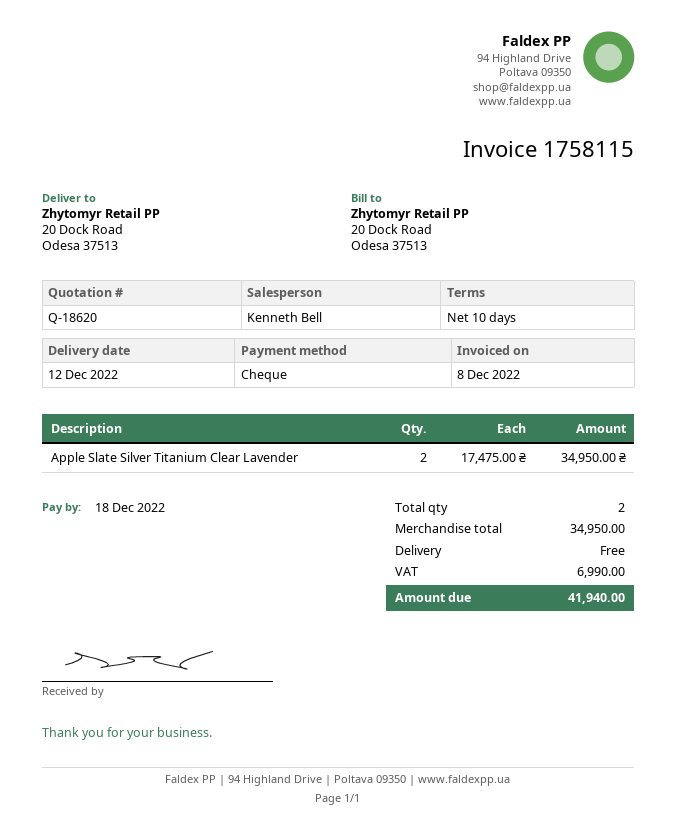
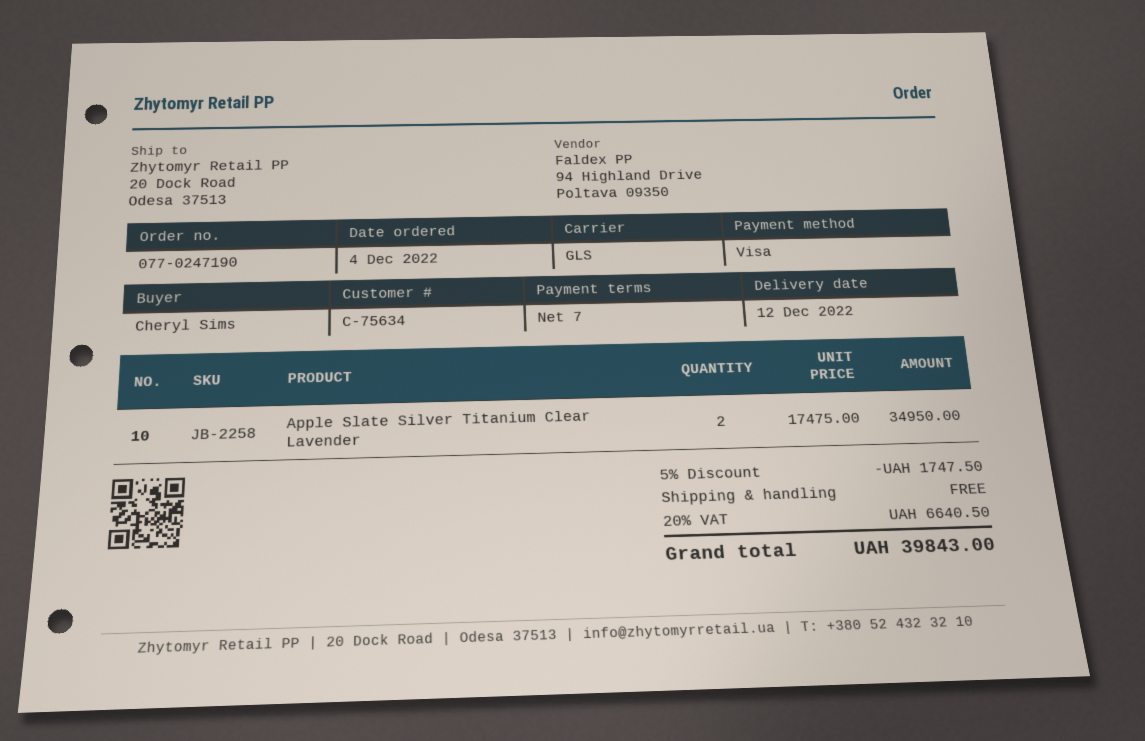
payment terms: 10 days -> 7 days
payment method: cheque -> Visa
discount: none -> 5% = 1747.50
tax: 6990.00 -> 6640.50
total: 41940.00 -> 39843.00

